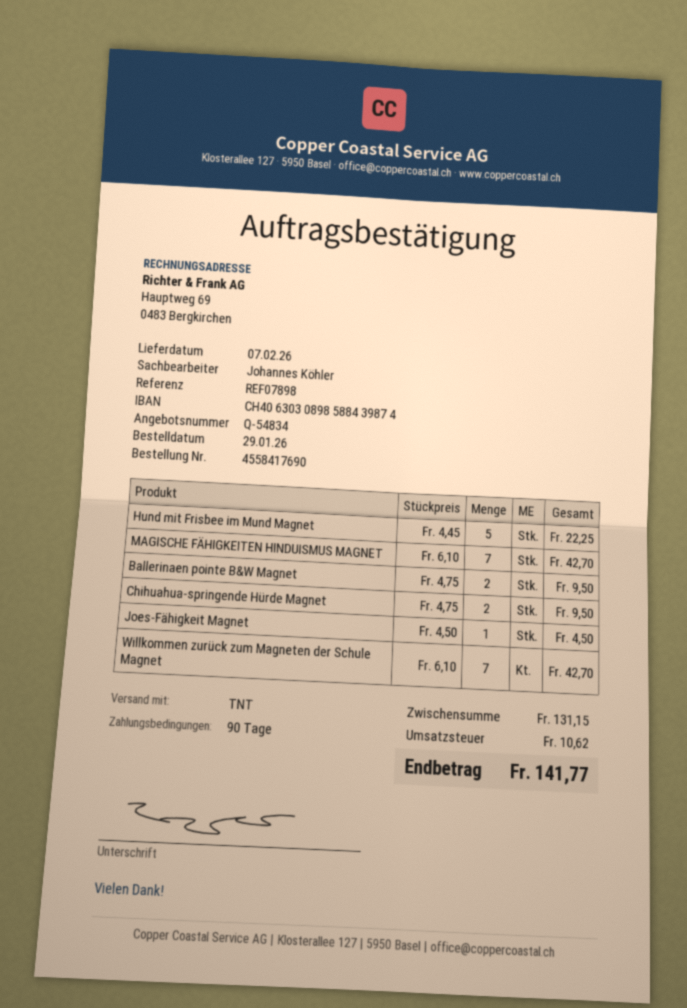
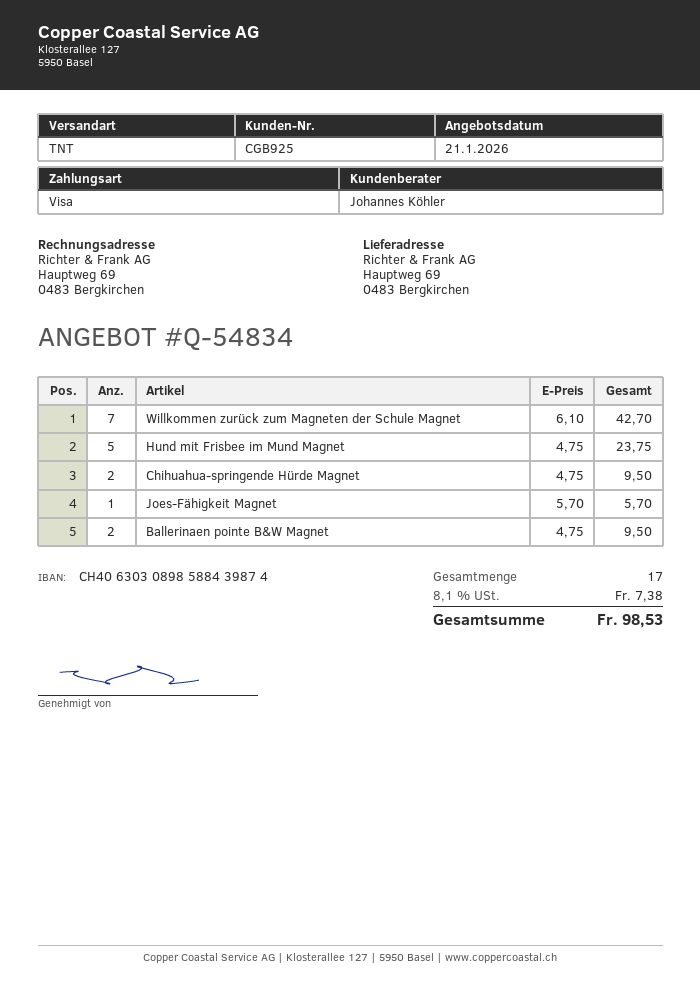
Hund mit Frisbee im Mund Magnet: 5 x 4.45 = 22.25 -> 5 x 4.75 = 23.75
MAGISCHE FÄHIGKEITEN HINDUISMUS MAGNET: 7 x 6.10 = 42.70 -> none
Joes-Fähigkeit Magnet: 1 x 4.50 = 4.50 -> 1 x 5.70 = 5.70
tax: 10.62 -> 7.38
total: 141.77 -> 98.53

